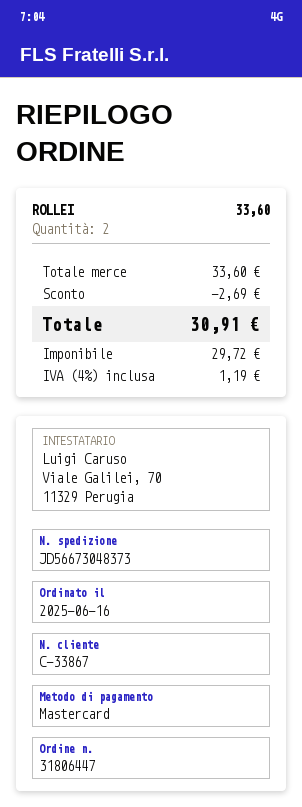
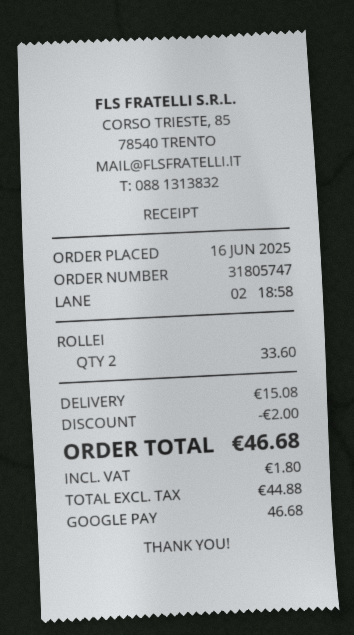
order number: 31806447 -> 31805747
payment method: Mastercard -> Google Pay
discount: 2.69 -> 2.00
shipping: none -> 15.08
net: 29.72 -> 44.88
tax: 1.19 -> 1.80
total: 30.91 -> 46.68

